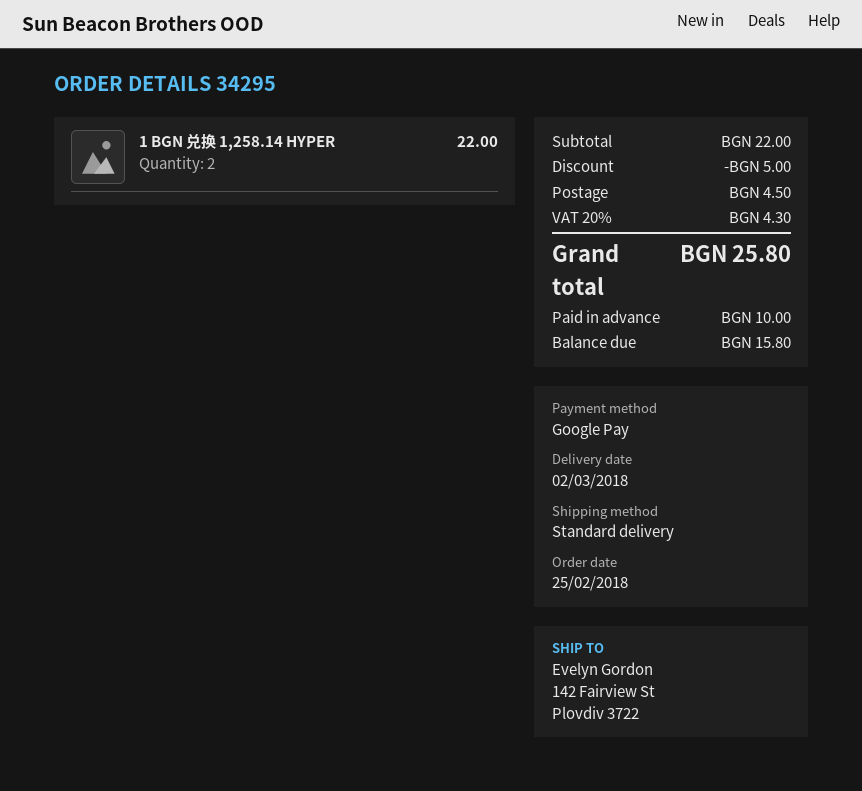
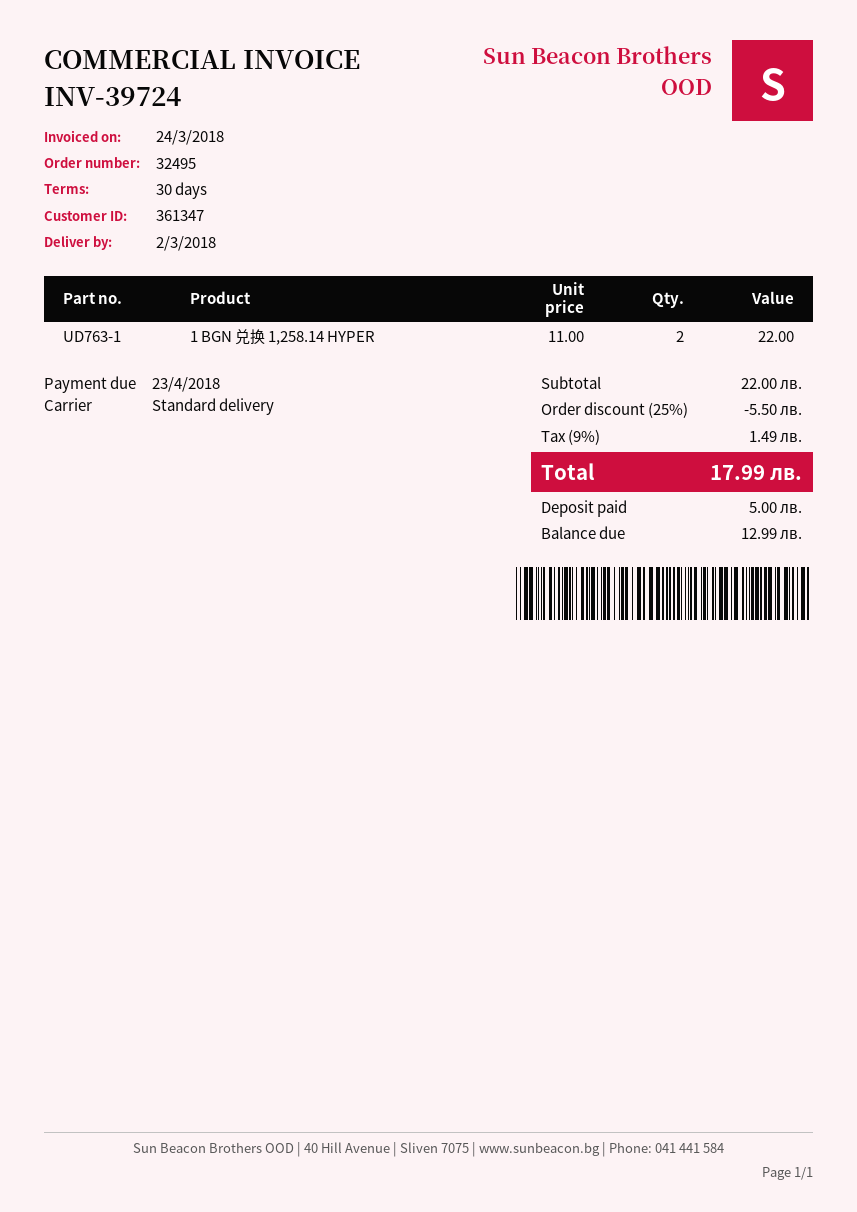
order number: 34295 -> 32495
discount: 5.00 -> 5.50
shipping: 4.50 -> none
tax: 20% = 4.30 -> 9% = 1.49
total: 25.80 -> 17.99
deposit: 10.00 -> 5.00
balance: 15.80 -> 12.99

